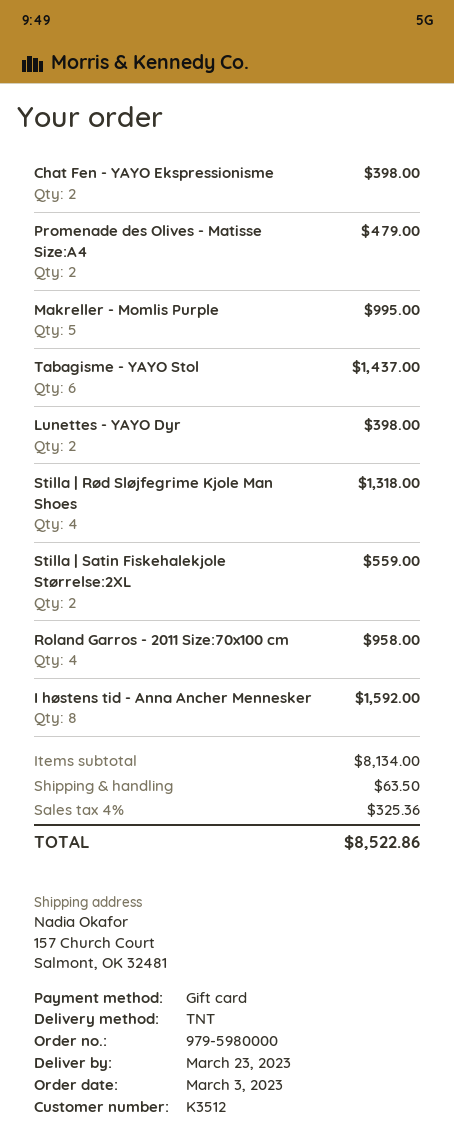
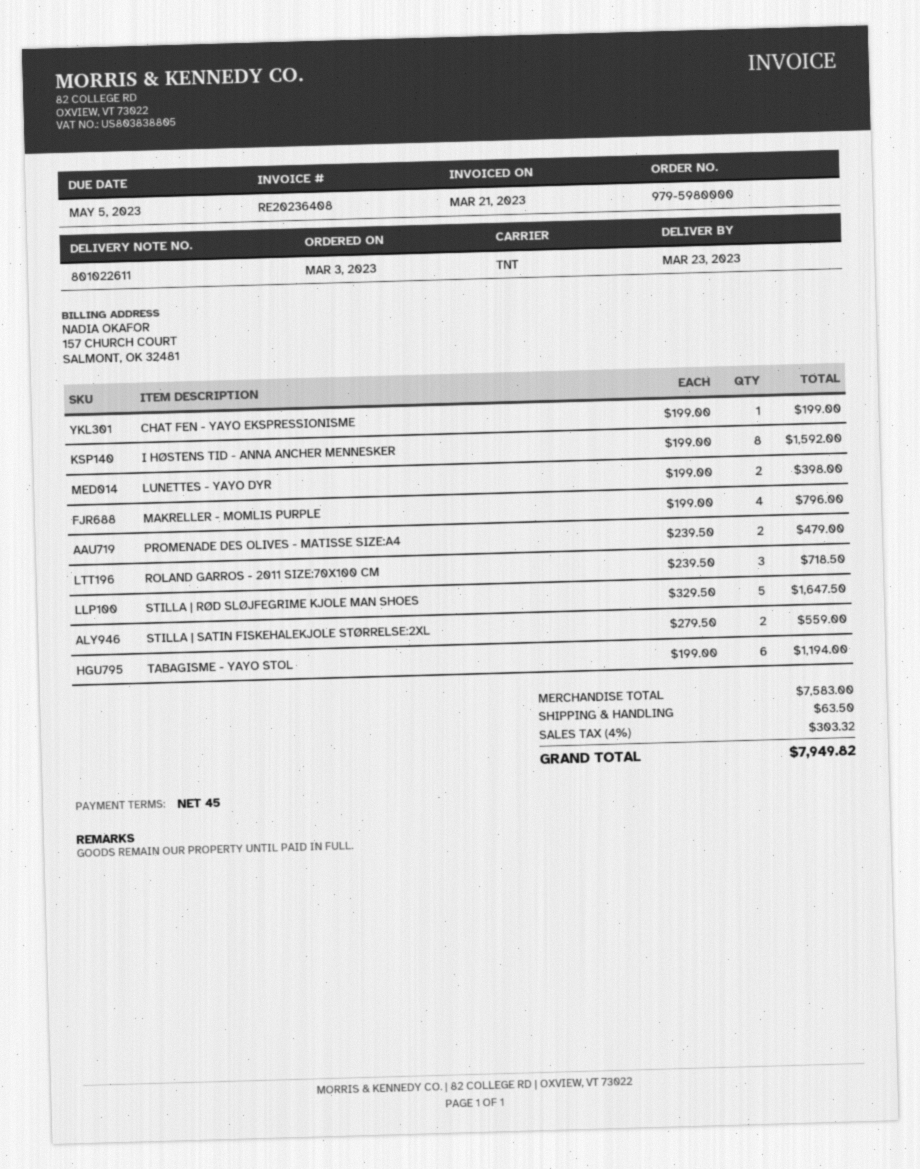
Chat Fen - YAYO Ekspressionisme: 2 for 398.00 -> 1 for 199.00
Makreller - Momlis Purple: 5 for 995.00 -> 4 for 796.00
Tabagisme - YAYO Stol: 6 for 1437.00 -> 6 for 1194.00
Stilla | Rød Sløjfegrime Kjole Man Shoes: 4 for 1318.00 -> 5 for 1647.50
Roland Garros - 2011 Size:70x100 cm: 4 for 958.00 -> 3 for 718.50
subtotal: 8134.00 -> 7583.00
tax: 4% = 325.36 -> 4% = 303.32
total: 8522.86 -> 7949.82

